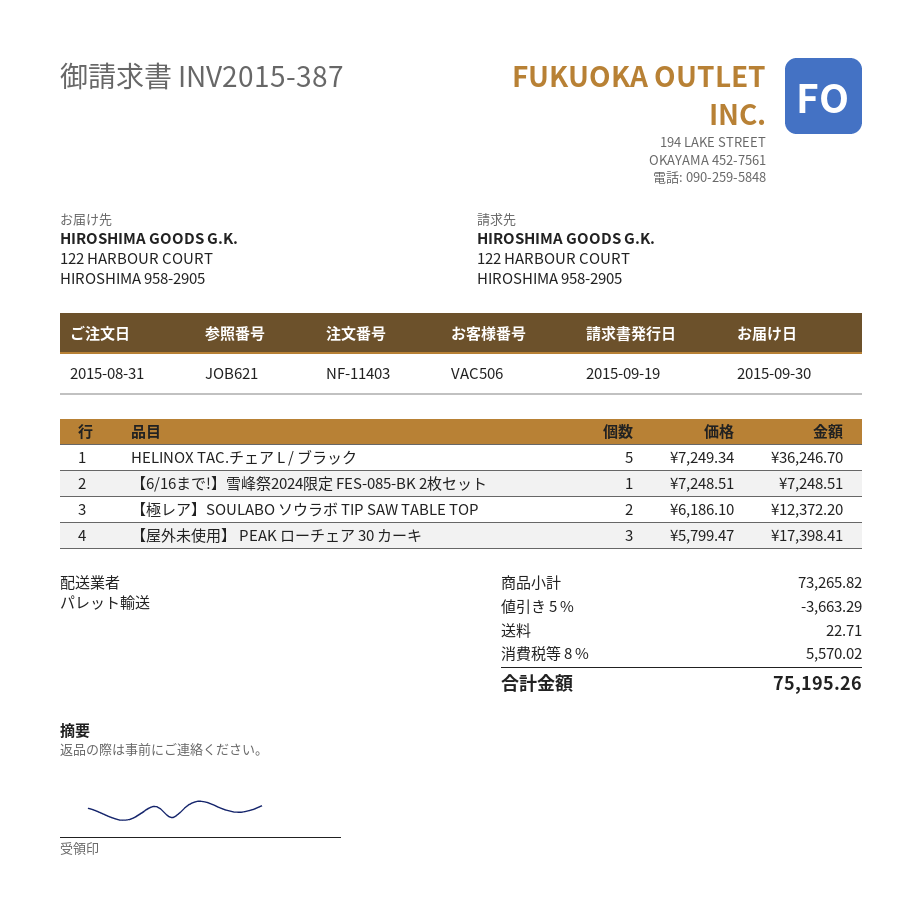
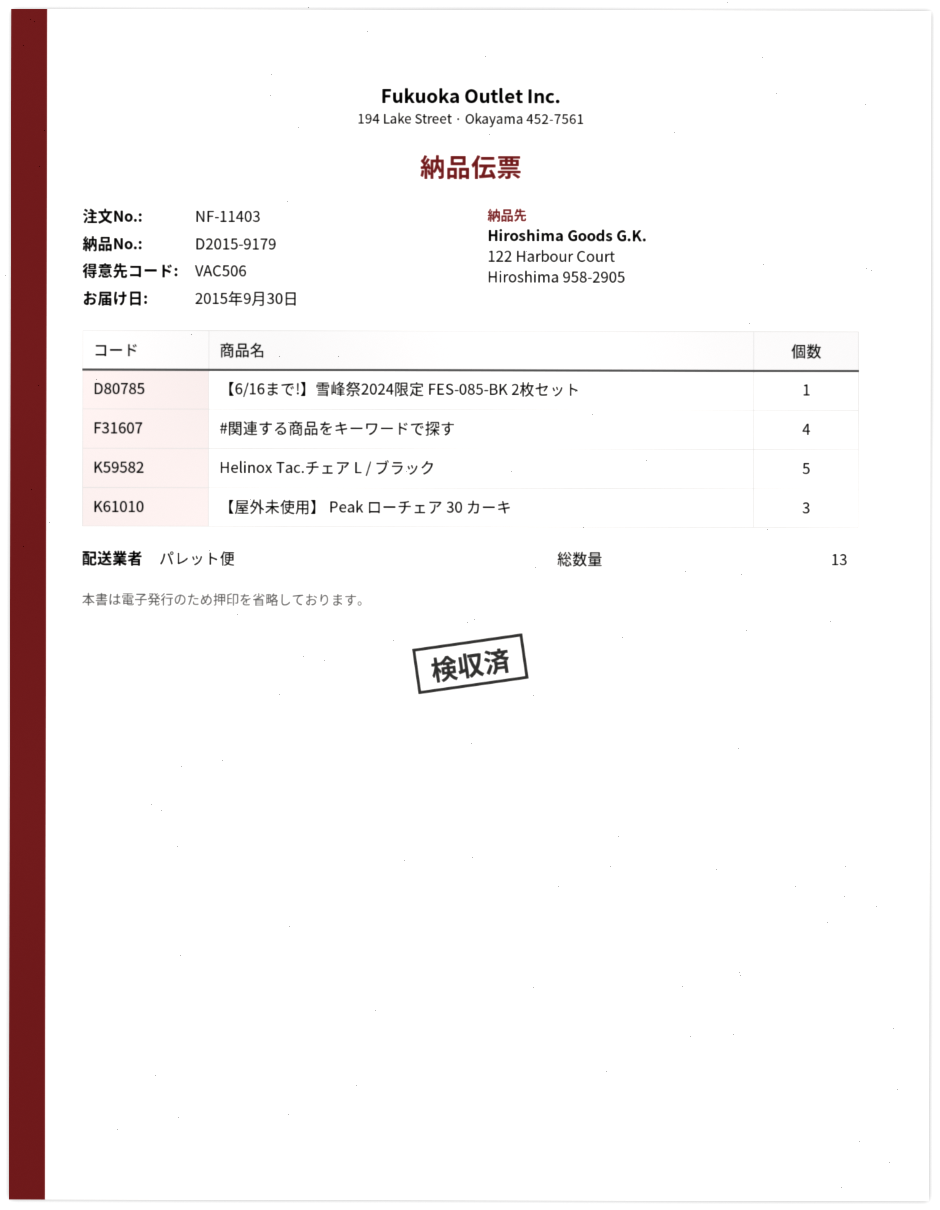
【極レア】SOULABO ソウラボ TIP SAW TABLE TOP: 2 -> none
#関連する商品をキーワードで探す: none -> 4

